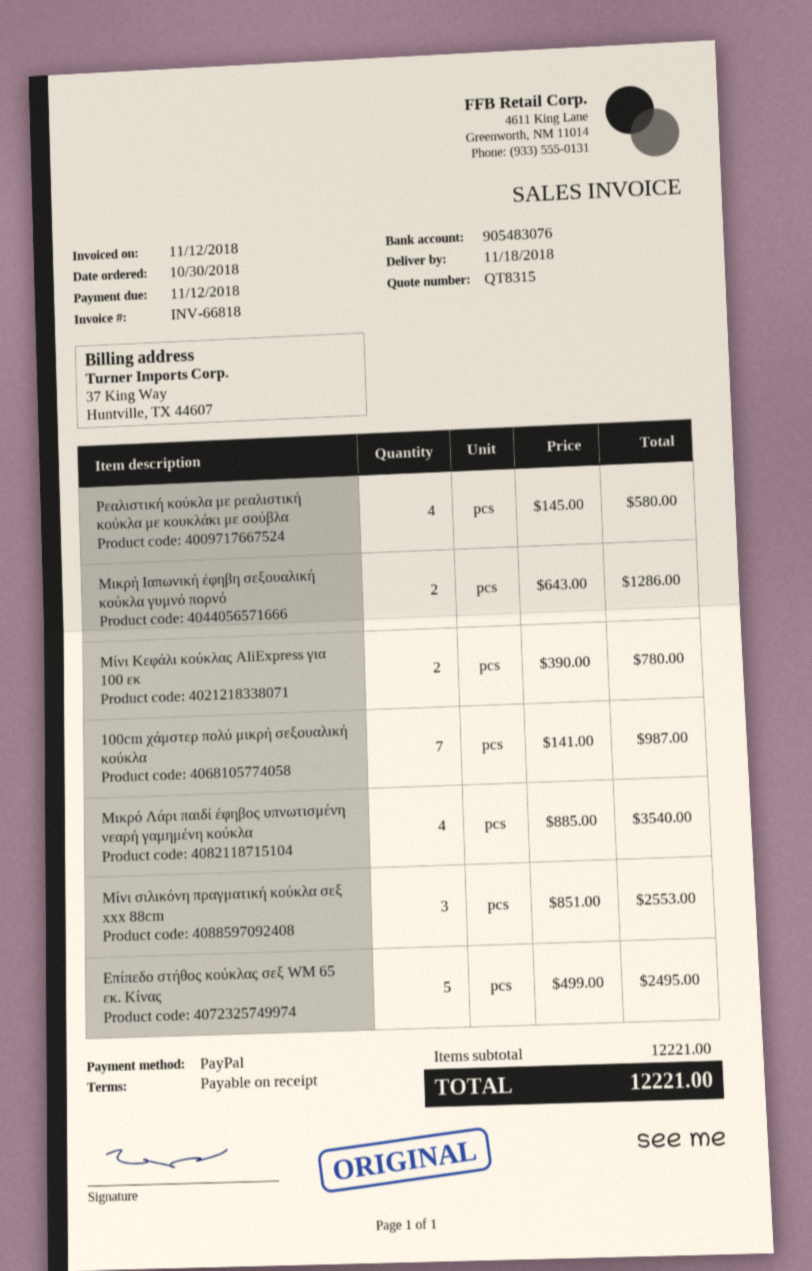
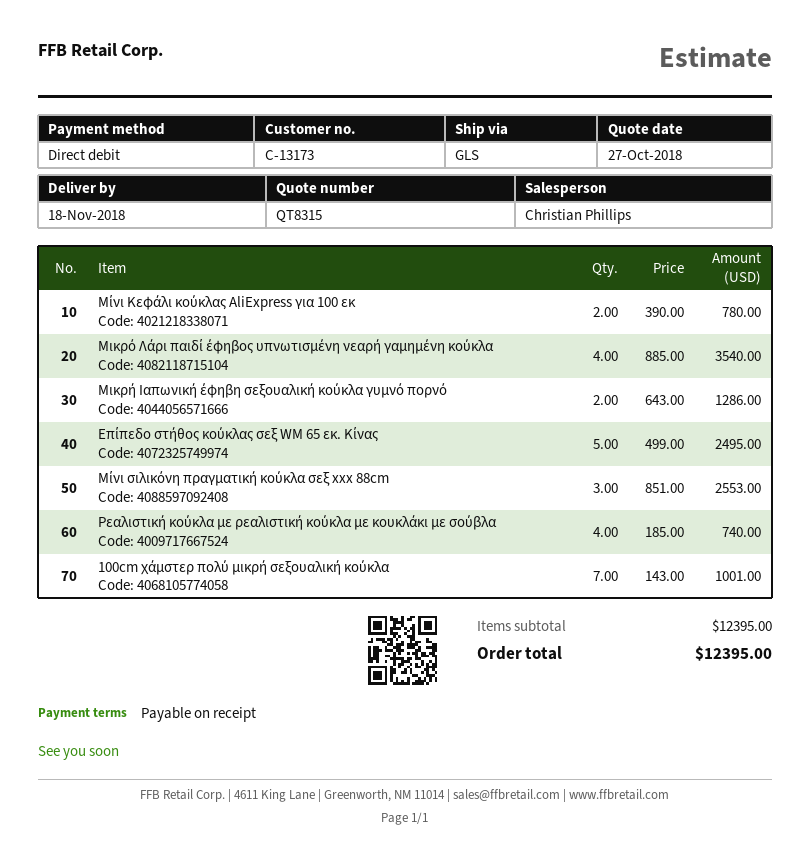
payment method: PayPal -> direct debit
Ρεαλιστική κούκλα με ρεαλιστική κούκλα με κουκλάκι με σούβλα: 4 x 145.00 = 580.00 -> 4 x 185.00 = 740.00
100cm χάμστερ πολύ μικρή σεξουαλική κούκλα: 7 x 141.00 = 987.00 -> 7 x 143.00 = 1001.00
subtotal: 12221.00 -> 12395.00
total: 12221.00 -> 12395.00

